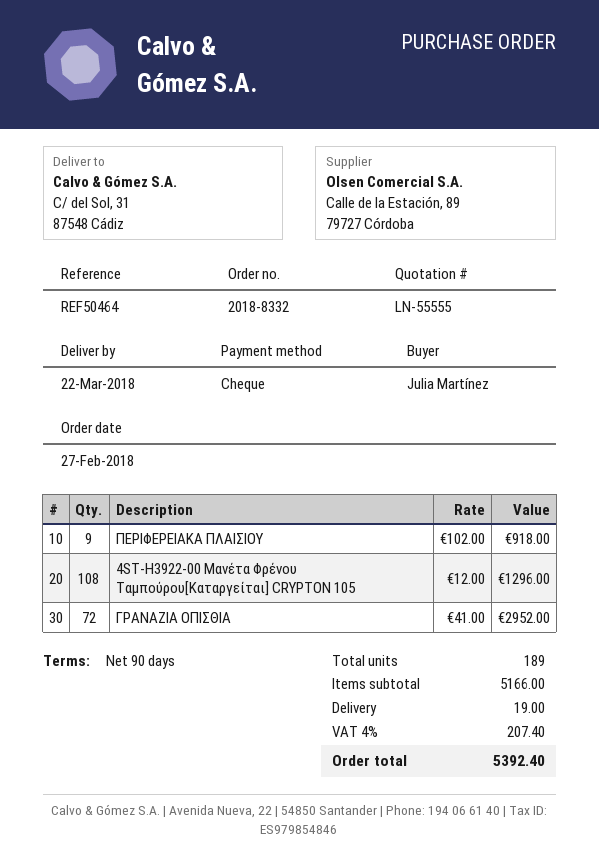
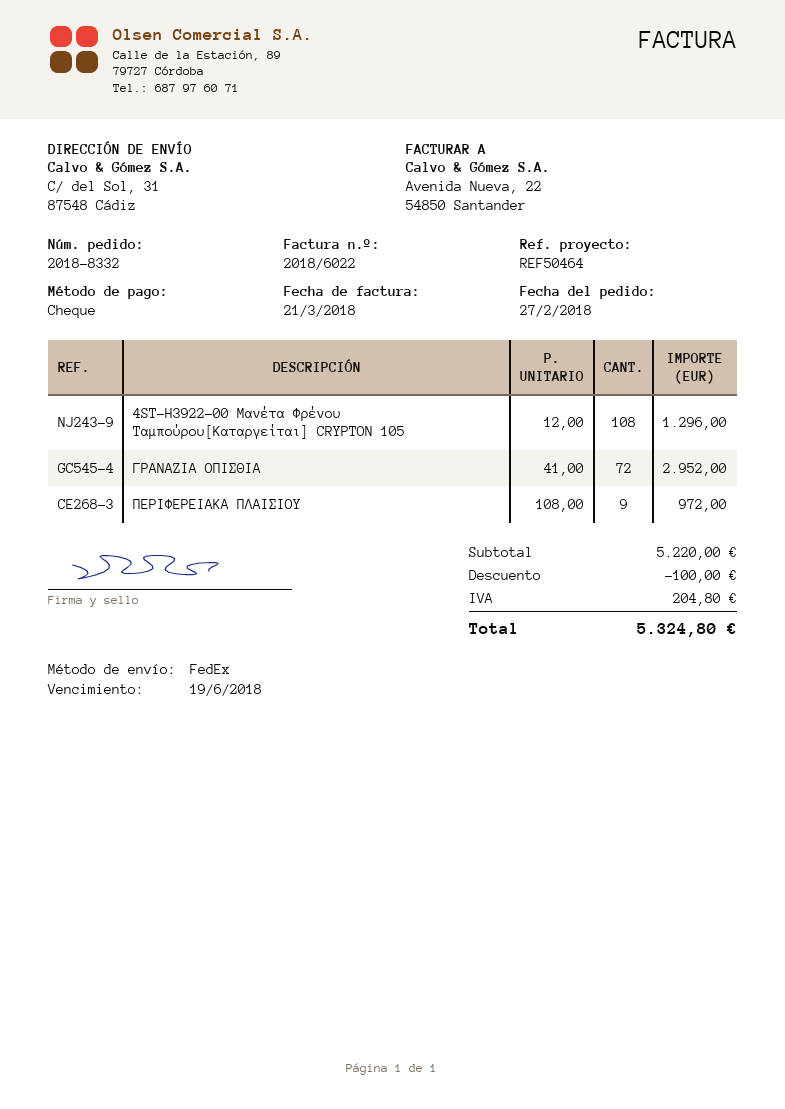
ΠΕΡΙΦΕΡΕΙΑΚΑ ΠΛΑΙΣΙΟΥ: 9 x 102.00 = 918.00 -> 9 x 108.00 = 972.00
subtotal: 5166.00 -> 5220.00
discount: none -> 100.00
shipping: 19.00 -> none
tax: 207.40 -> 204.80
total: 5392.40 -> 5324.80

